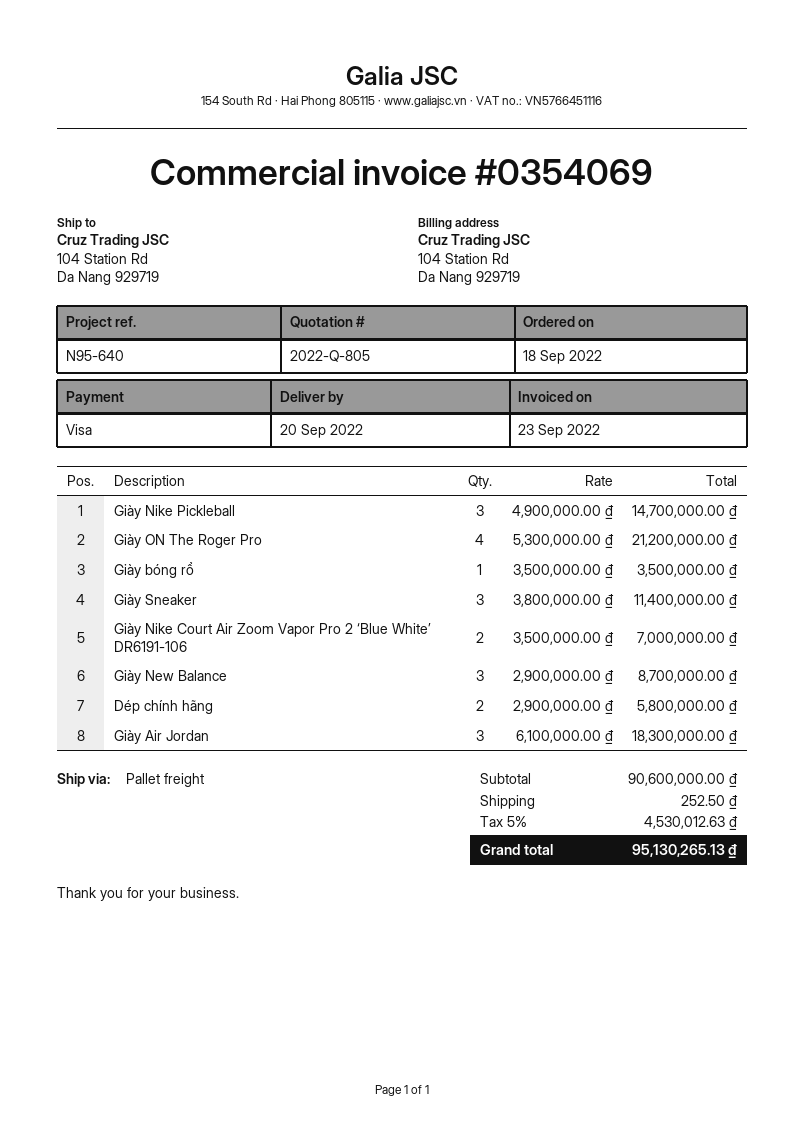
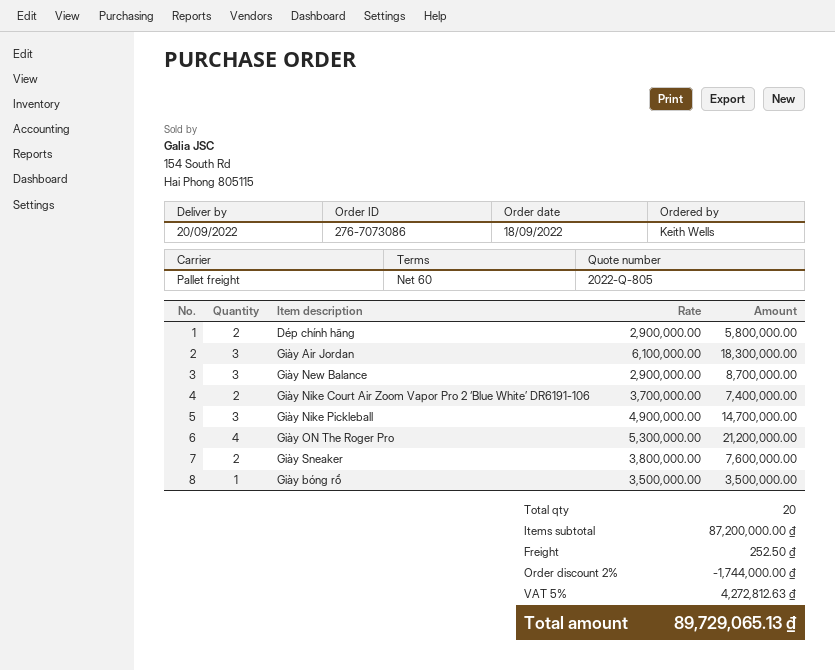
Giày Sneaker: 3 x 3800000.00 = 11400000.00 -> 2 x 3800000.00 = 7600000.00
Giày Nike Court Air Zoom Vapor Pro 2 ‘Blue White’ DR6191-106: 2 x 3500000.00 = 7000000.00 -> 2 x 3700000.00 = 7400000.00
subtotal: 90600000.00 -> 87200000.00
discount: none -> 2% = 1744000.00
tax: 5% = 4530012.63 -> 5% = 4272812.63
total: 95130265.13 -> 89729065.13

